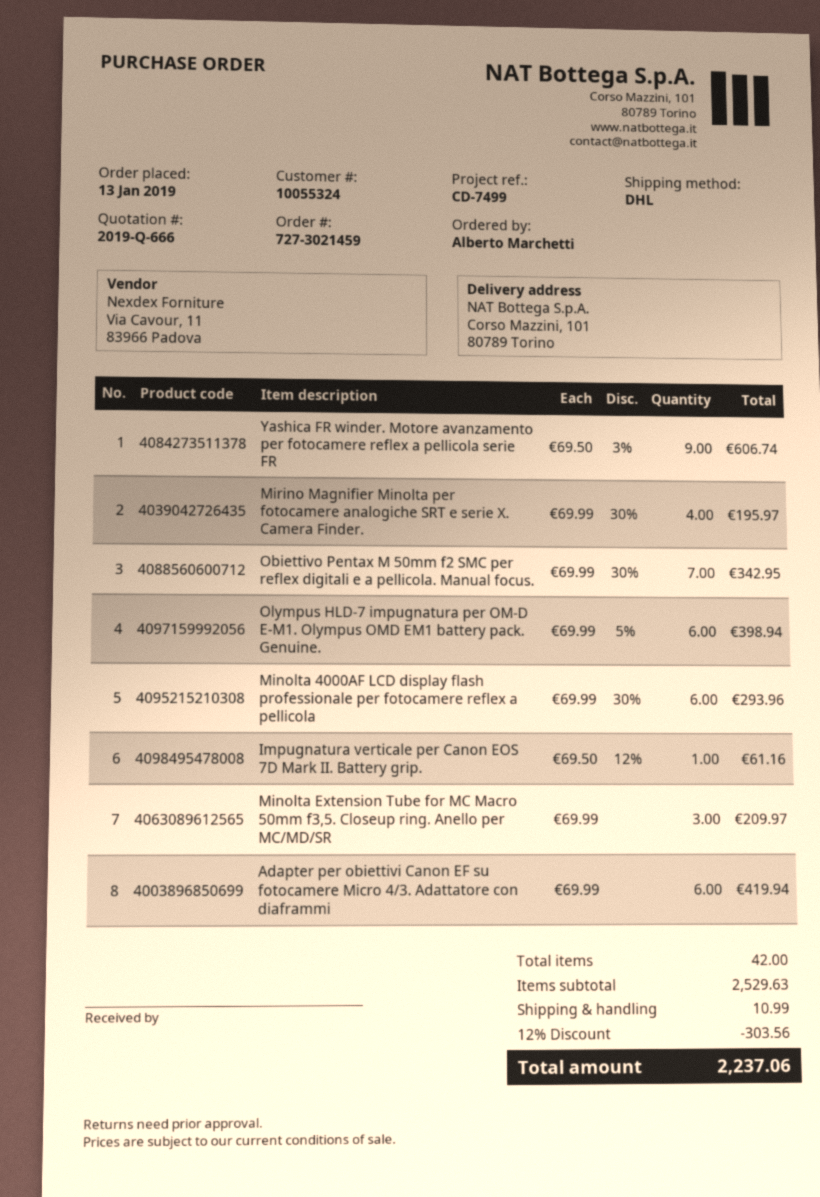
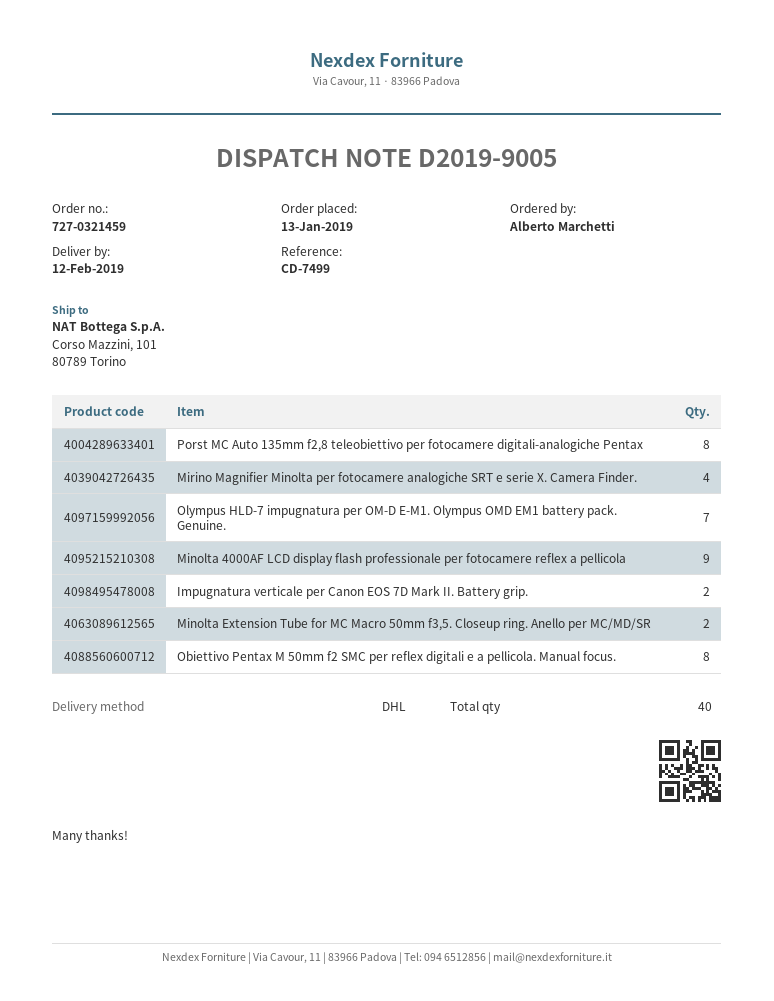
order number: 727-3021459 -> 727-0321459
Yashica FR winder. Motore avanzamento per fotocamere reflex a pellicola serie FR: 9 -> none
Obiettivo Pentax M 50mm f2 SMC per reflex digitali e a pellicola. Manual focus.: 7 -> 8
Olympus HLD-7 impugnatura per OM-D E-M1. Olympus OMD EM1 battery pack. Genuine.: 6 -> 7
Minolta 4000AF LCD display flash professionale per fotocamere reflex a pellicola: 6 -> 9
Impugnatura verticale per Canon EOS 7D Mark II. Battery grip.: 1 -> 2
Minolta Extension Tube for MC Macro 50mm f3,5. Closeup ring. Anello per MC/MD/SR: 3 -> 2
Adapter per obiettivi Canon EF su fotocamere Micro 4/3. Adattatore con diaframmi: 6 -> none
Porst MC Auto 135mm f2,8 teleobiettivo per fotocamere digitali-analogiche Pentax: none -> 8
total quantity: 42 -> 40

